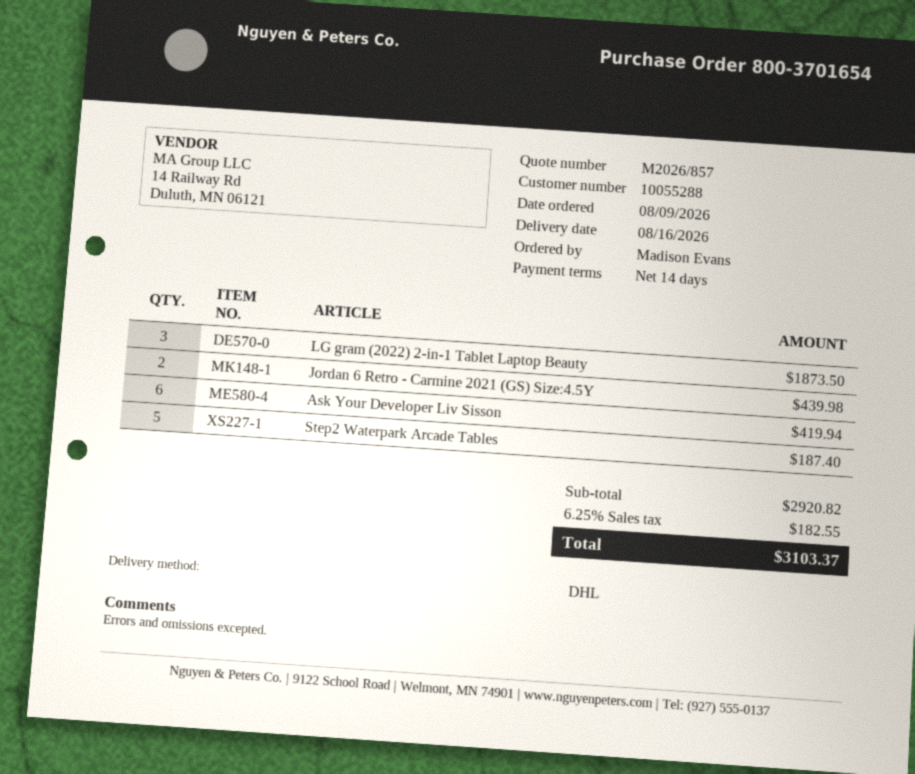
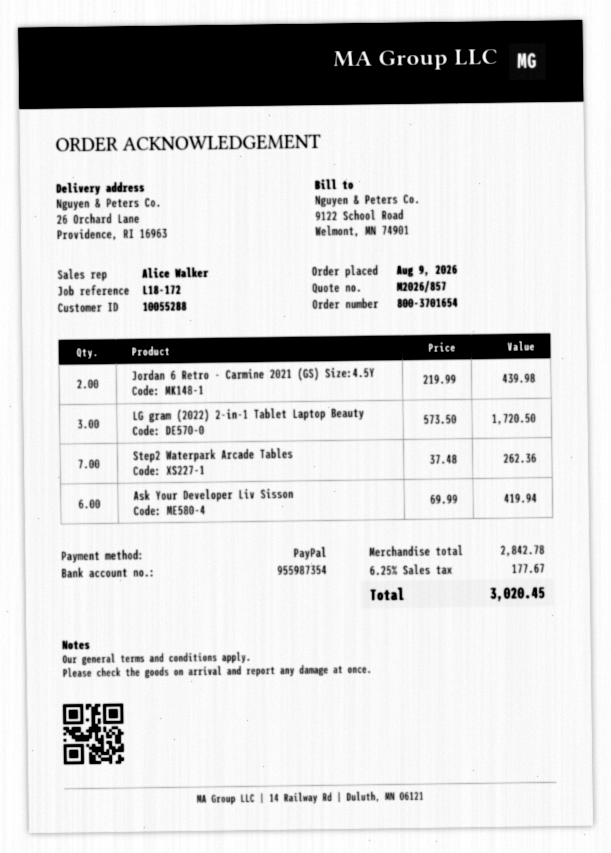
LG gram (2022) 2-in-1 Tablet Laptop Beauty: 3 for 1873.50 -> 3 for 1720.50
Step2 Waterpark Arcade Tables: 5 for 187.40 -> 7 for 262.36
subtotal: 2920.82 -> 2842.78
tax: 6.25% = 182.55 -> 6.25% = 177.67
total: 3103.37 -> 3020.45

